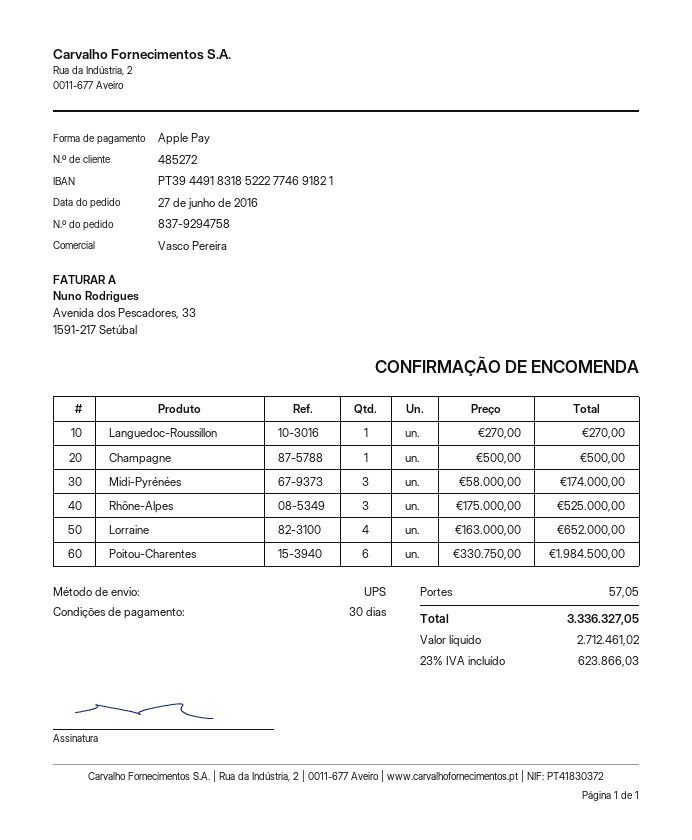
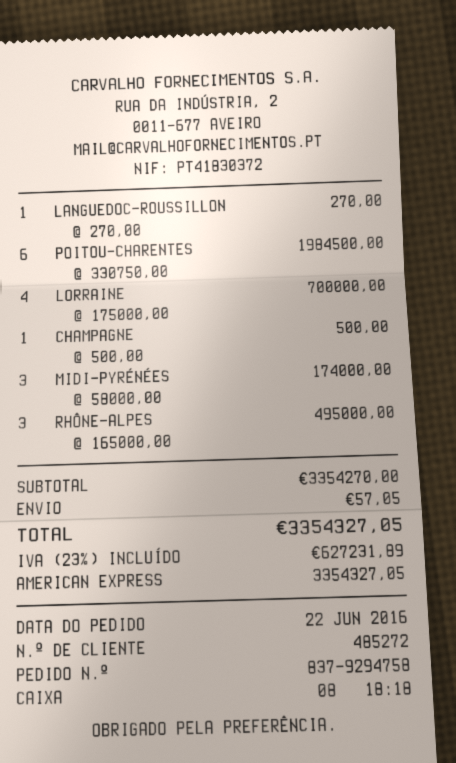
order date: 2016-06-27 -> 2016-06-22
payment method: Apple Pay -> American Express
Rhône-Alpes: 3 x 175000.00 = 525000.00 -> 3 x 165000.00 = 495000.00
Lorraine: 4 x 163000.00 = 652000.00 -> 4 x 175000.00 = 700000.00
tax: 23% = 623866.03 -> 23% = 627231.89
total: 3336327.05 -> 3354327.05

